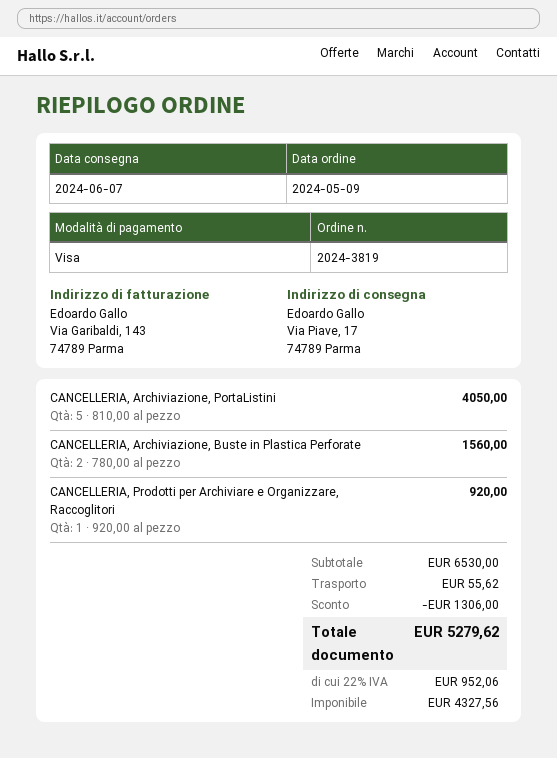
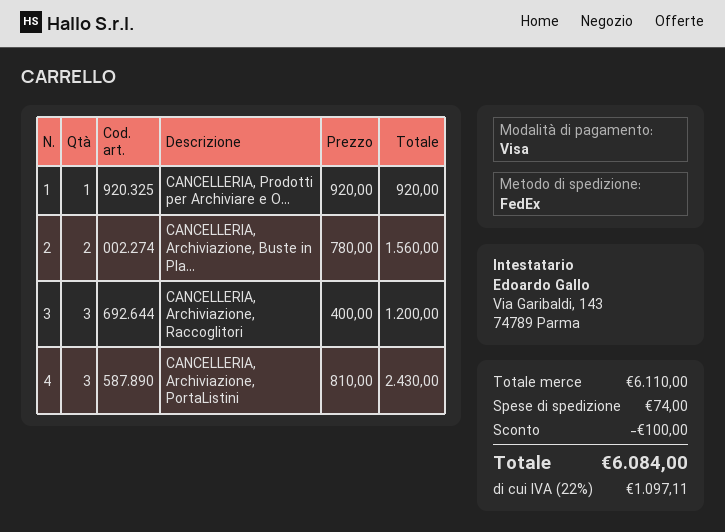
CANCELLERIA, Archiviazione, PortaListini: 5 x 810.00 = 4050.00 -> 3 x 810.00 = 2430.00
CANCELLERIA, Archiviazione, Raccoglitori: none -> 3 x 400.00 = 1200.00
subtotal: 6530.00 -> 6110.00
discount: 1306.00 -> 100.00
shipping: 55.62 -> 74.00
tax: 22% = 952.06 -> 22% = 1097.11
total: 5279.62 -> 6084.00

